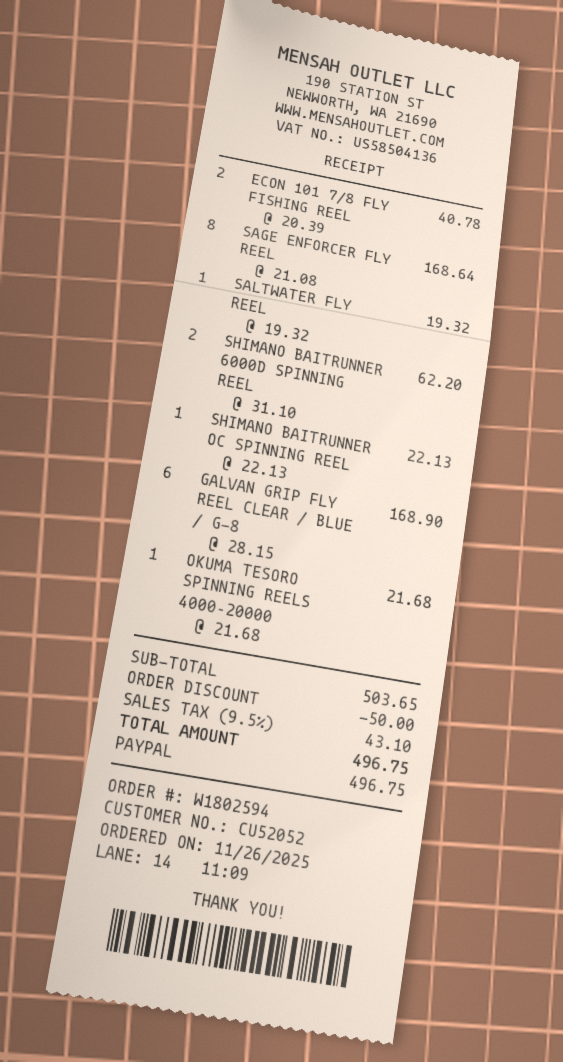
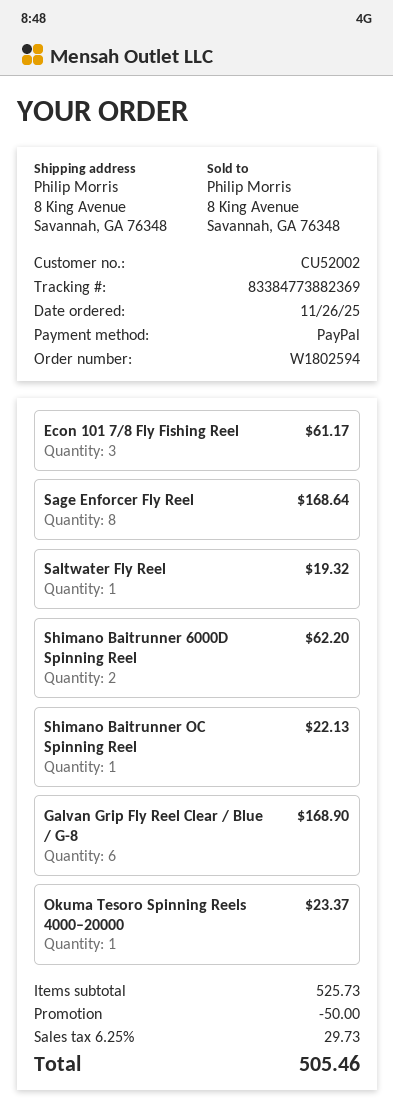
customer number: CU52052 -> CU52002
ECON 101 7/8 FLY FISHING REEL: 2 for 40.78 -> 3 for 61.17
OKUMA TESORO SPINNING REELS 4000–20000: 1 for 21.68 -> 1 for 23.37
subtotal: 503.65 -> 525.73
tax: 9.5% = 43.10 -> 6.25% = 29.73
total: 496.75 -> 505.46

